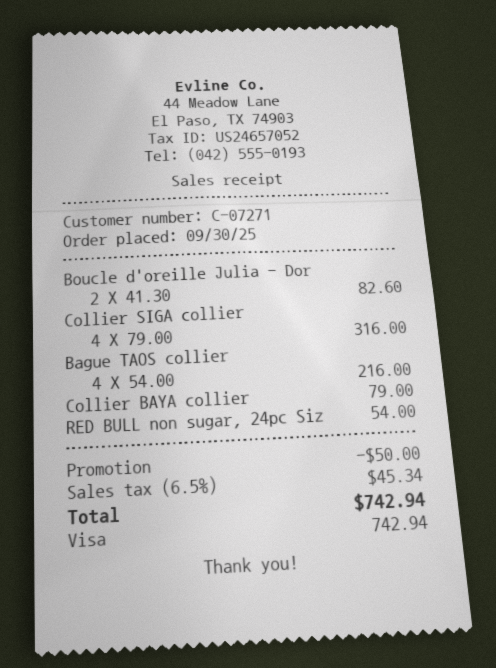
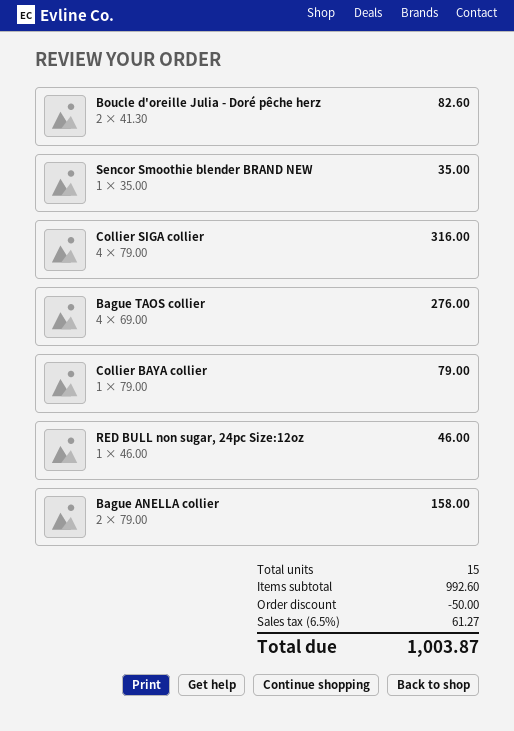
Bague TAOS collier: 4 x 54.00 = 216.00 -> 4 x 69.00 = 276.00
RED BULL non sugar, 24pc Siz: 1 x 54.00 = 54.00 -> 1 x 46.00 = 46.00
Sencor Smoothie blender BRAND NEW: none -> 1 x 35.00 = 35.00
Bague ANELLA collier: none -> 2 x 79.00 = 158.00
tax: 6.5% = 45.34 -> 6.5% = 61.27
total: 742.94 -> 1003.87

